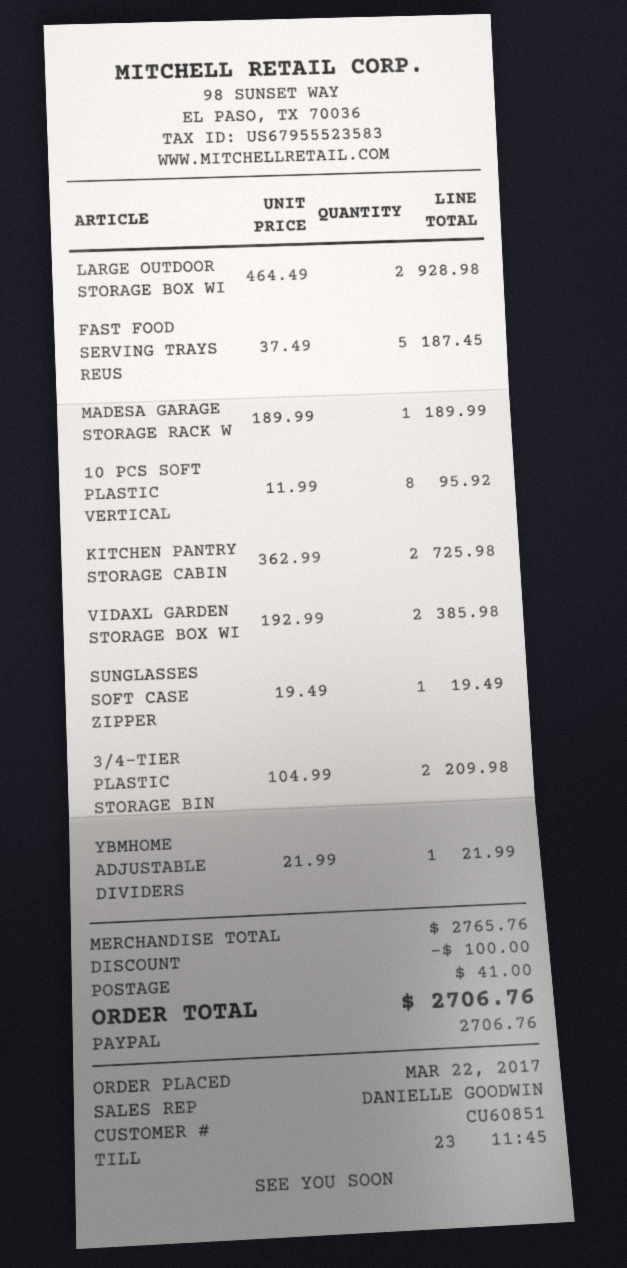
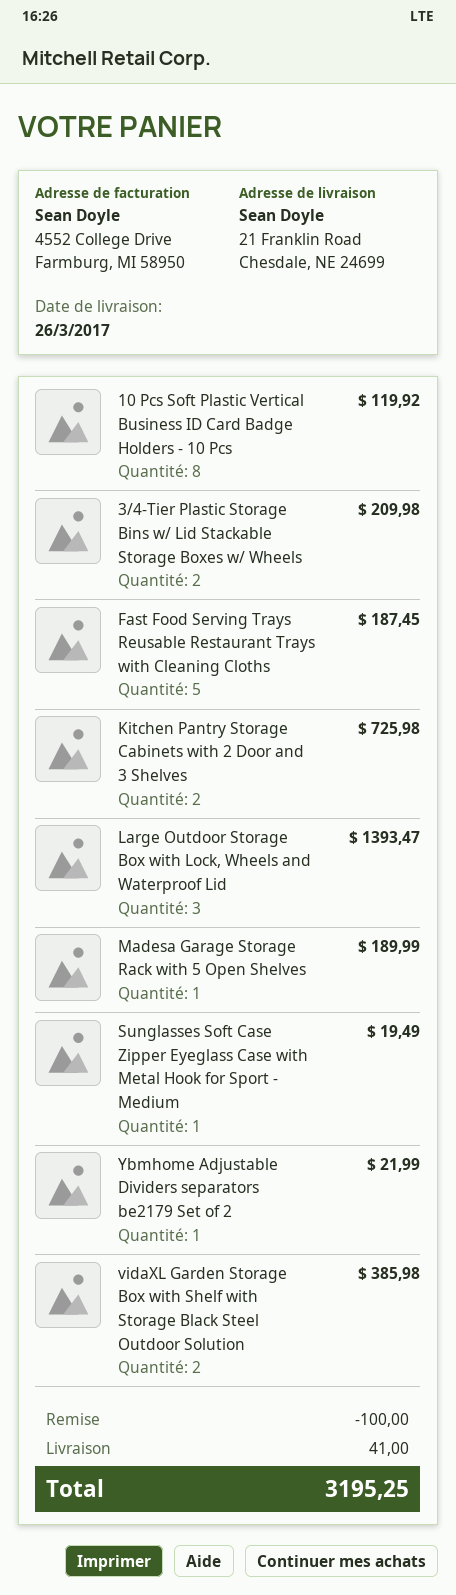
LARGE OUTDOOR STORAGE BOX WI: 2 for 928.98 -> 3 for 1393.47
10 PCS SOFT PLASTIC VERTICAL: 8 for 95.92 -> 8 for 119.92
total: 2706.76 -> 3195.25

